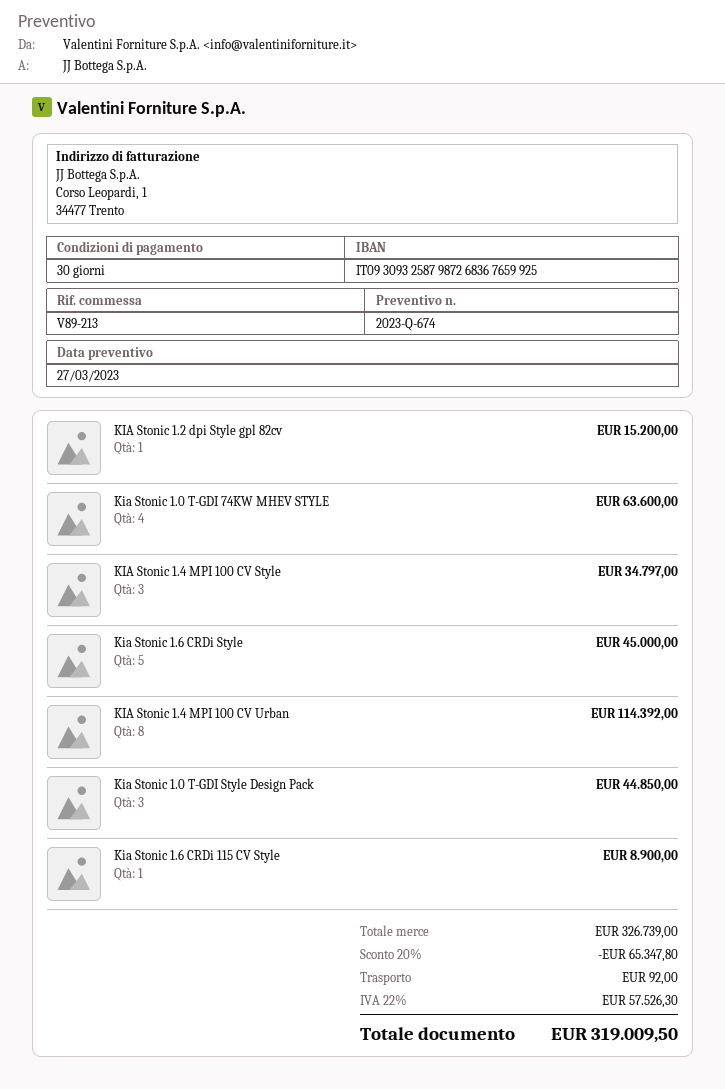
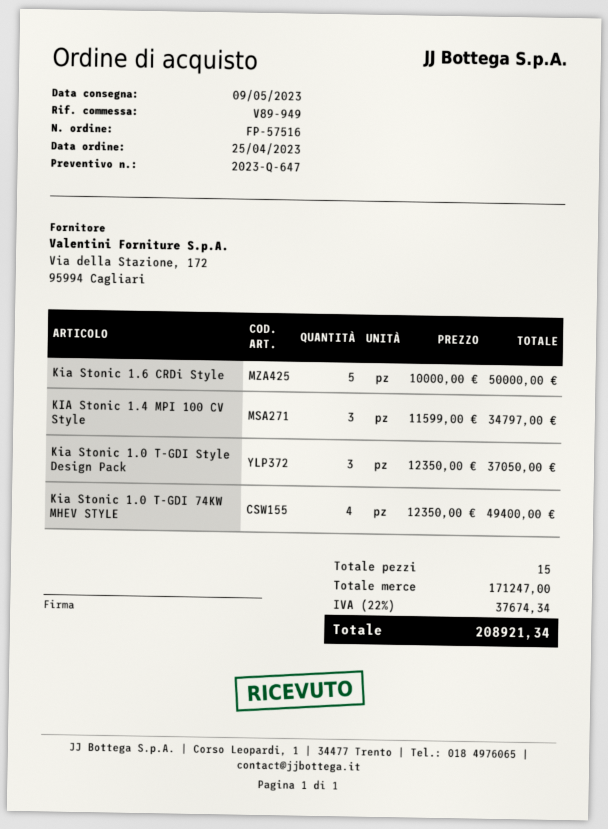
quote number: 2023-Q-674 -> 2023-Q-647
reference: V89-213 -> V89-949
KIA Stonic 1.2 dpi Style gpl 82cv: 1 for 15200.00 -> none
Kia Stonic 1.0 T-GDI 74KW MHEV STYLE: 4 for 63600.00 -> 4 for 49400.00
Kia Stonic 1.6 CRDi Style: 5 for 45000.00 -> 5 for 50000.00
KIA Stonic 1.4 MPI 100 CV Urban: 8 for 114392.00 -> none
Kia Stonic 1.0 T-GDI Style Design Pack: 3 for 44850.00 -> 3 for 37050.00
Kia Stonic 1.6 CRDi 115 CV Style: 1 for 8900.00 -> none
subtotal: 326739.00 -> 171247.00
discount: 20% = 65347.80 -> none
shipping: 92.00 -> none
tax: 22% = 57526.30 -> 22% = 37674.34
total: 319009.50 -> 208921.34

